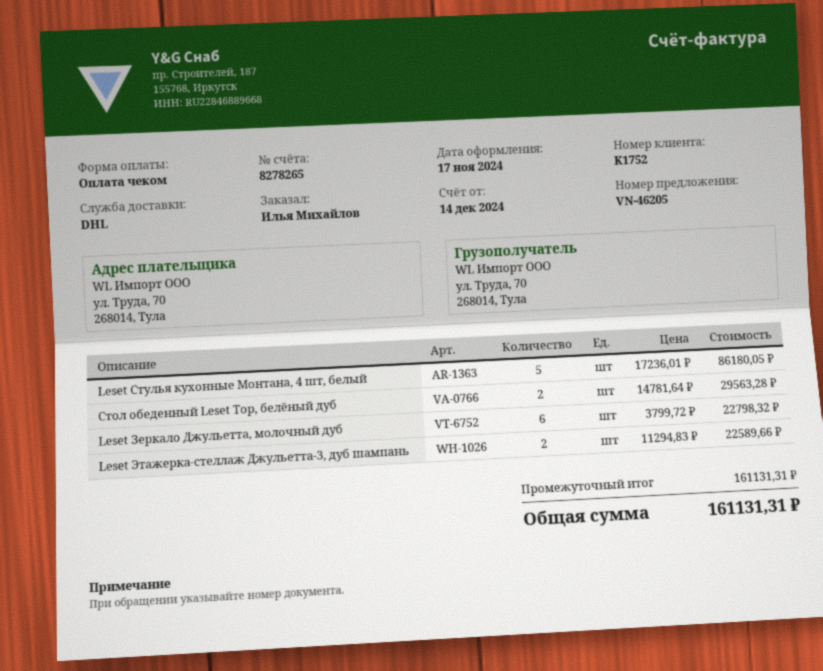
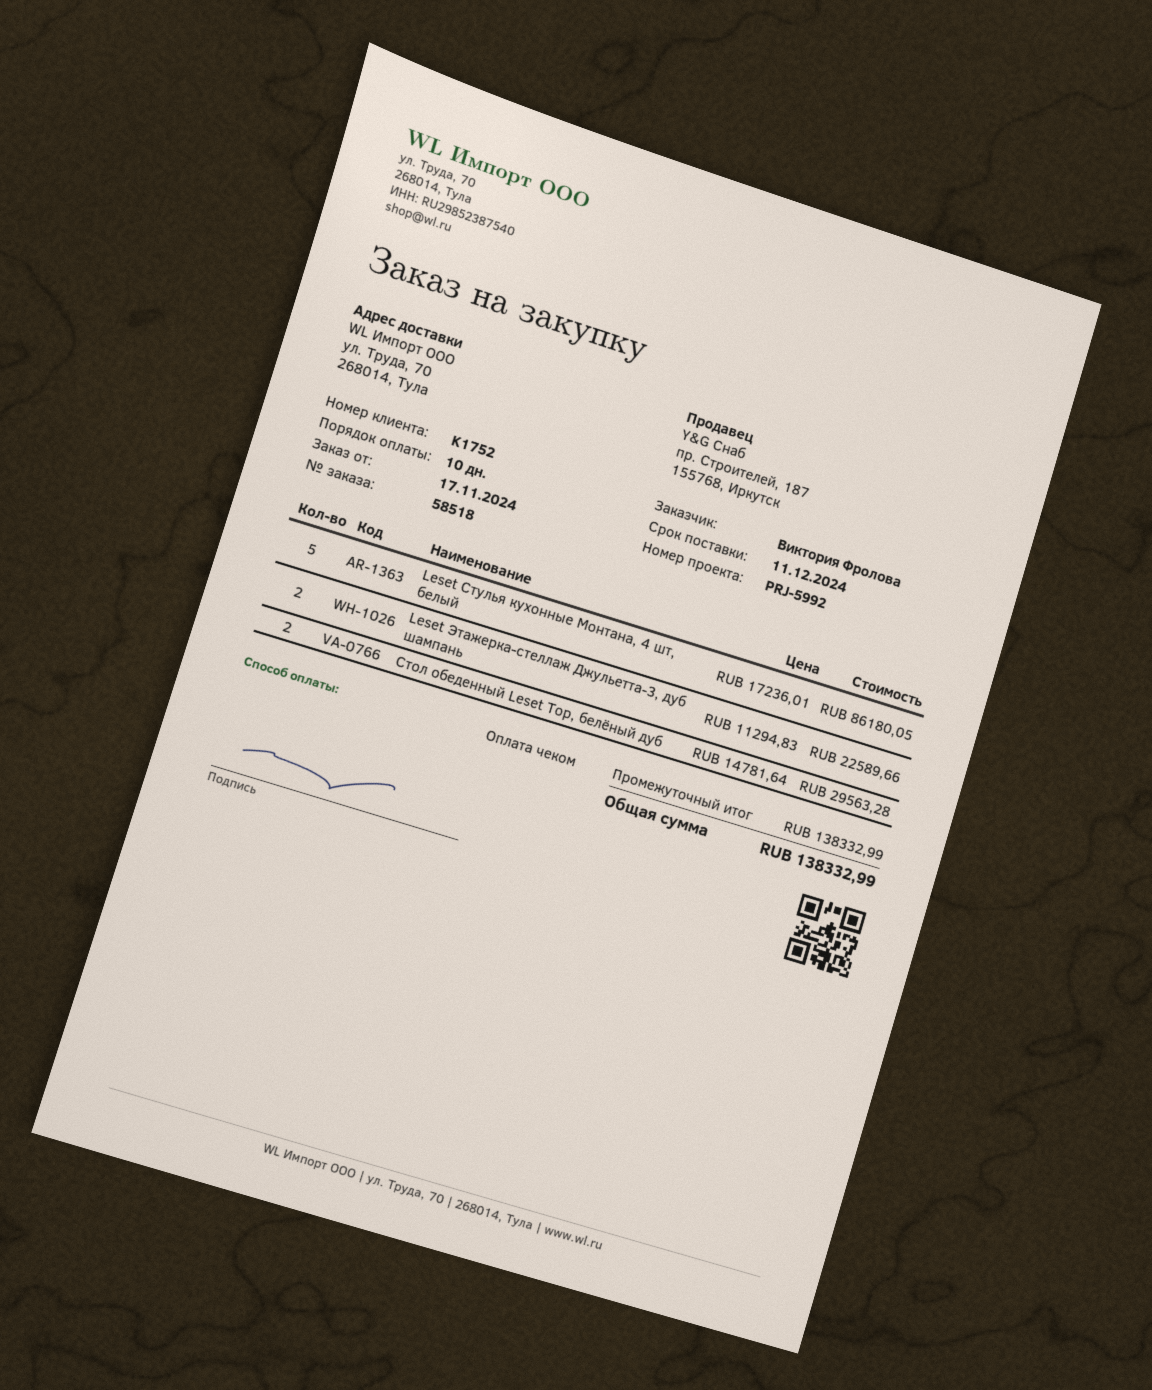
ordered by: Илья Михайлов -> Виктория Фролова
Leset Зеркало Джульетта, молочный дуб: 6 x 3799.72 = 22798.32 -> none
subtotal: 161131.31 -> 138332.99
total: 161131.31 -> 138332.99

